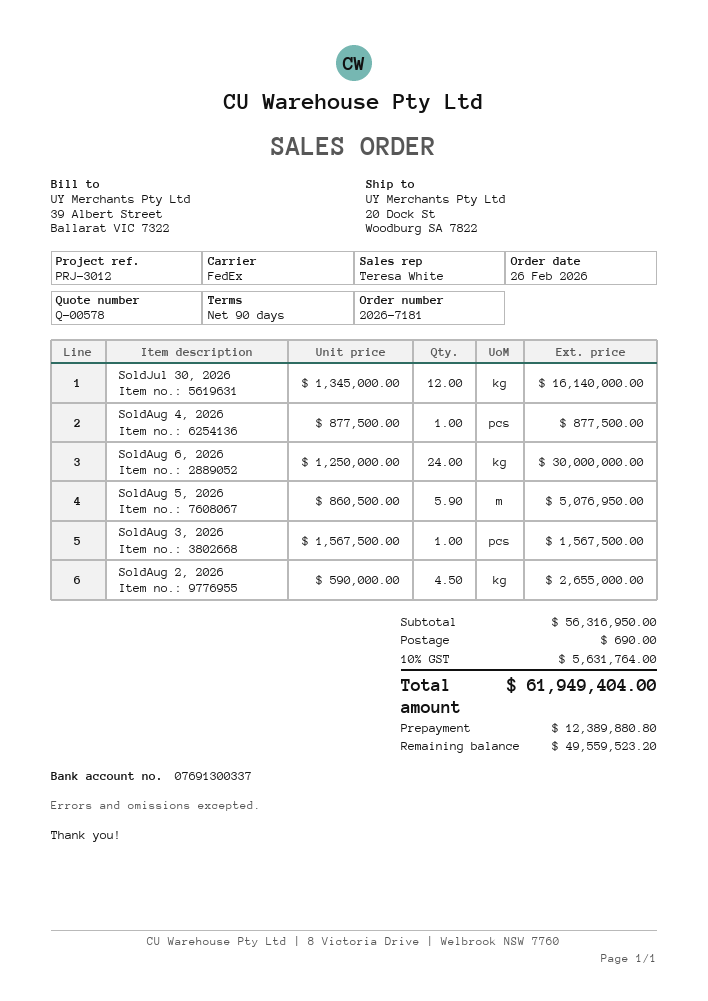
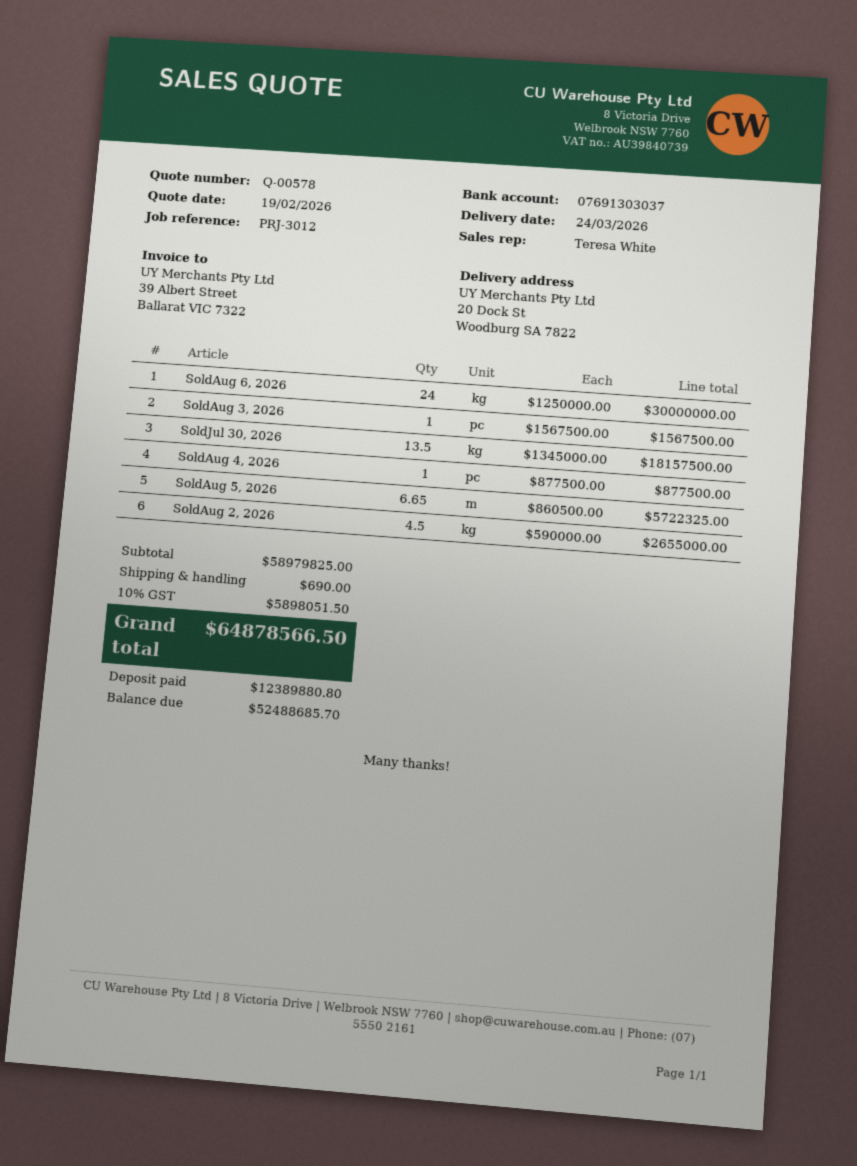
bank account: 07691300337 -> 07691303037
SoldJul 30, 2026: 12 x 1345000.00 = 16140000.00 -> 13.5 x 1345000.00 = 18157500.00
SoldAug 5, 2026: 5.9 x 860500.00 = 5076950.00 -> 6.65 x 860500.00 = 5722325.00
subtotal: 56316950.00 -> 58979825.00
tax: 10% = 5631764.00 -> 10% = 5898051.50
total: 61949404.00 -> 64878566.50
balance: 49559523.20 -> 52488685.70

